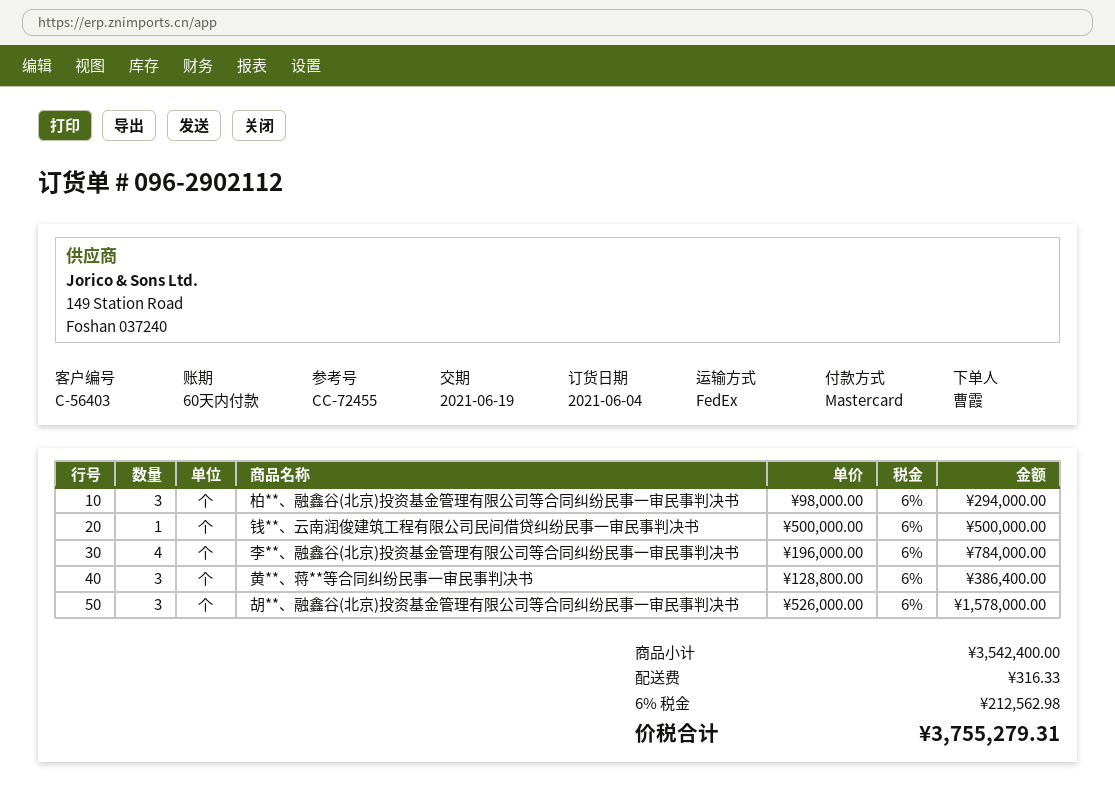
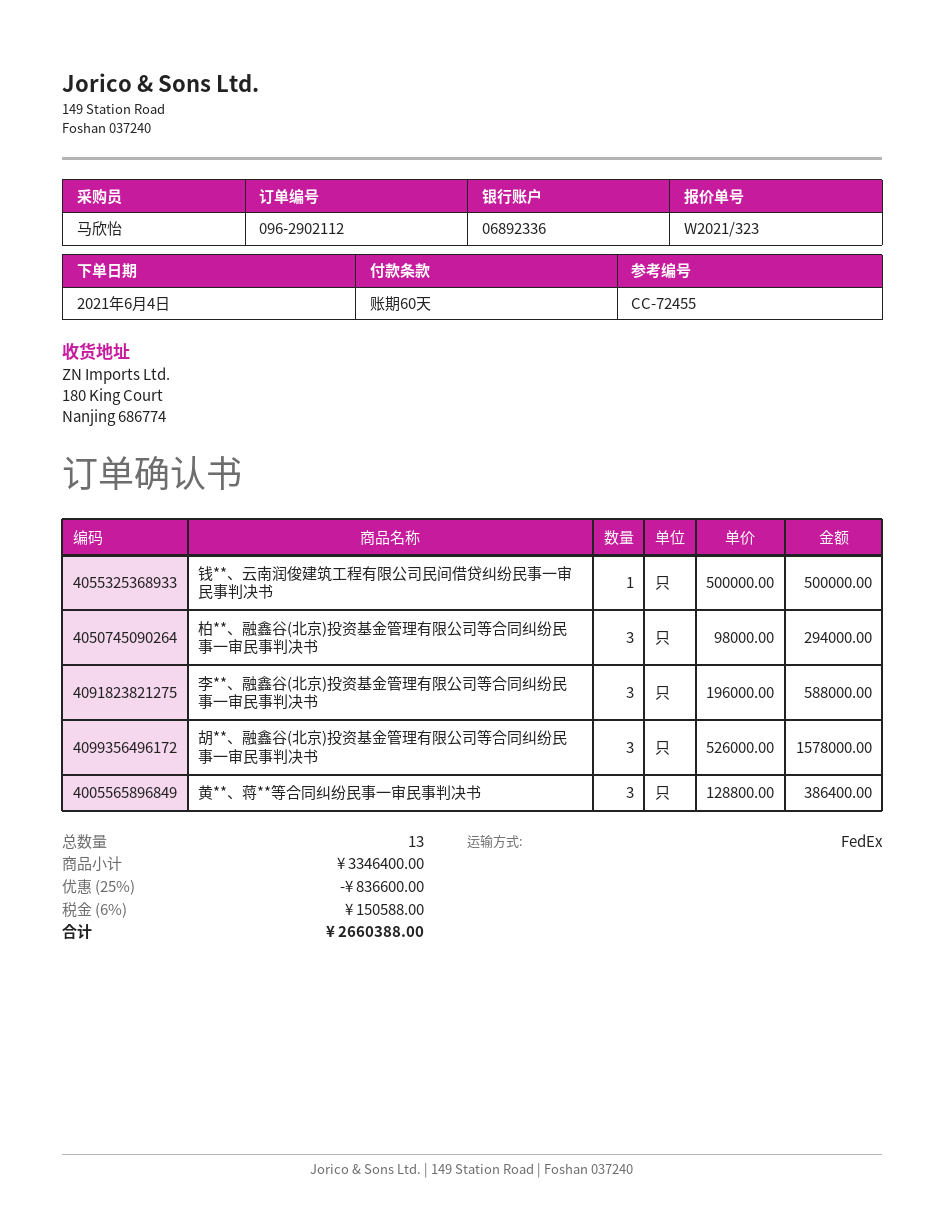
ordered by: 曹霞 -> 马欣怡
李**、融鑫谷(北京)投资基金管理有限公司等合同纠纷民事一审民事判决书: 4 x 196000.00 = 784000.00 -> 3 x 196000.00 = 588000.00
subtotal: 3542400.00 -> 3346400.00
discount: none -> 25% = 836600.00
shipping: 316.33 -> none
tax: 6% = 212562.98 -> 6% = 150588.00
total: 3755279.31 -> 2660388.00

